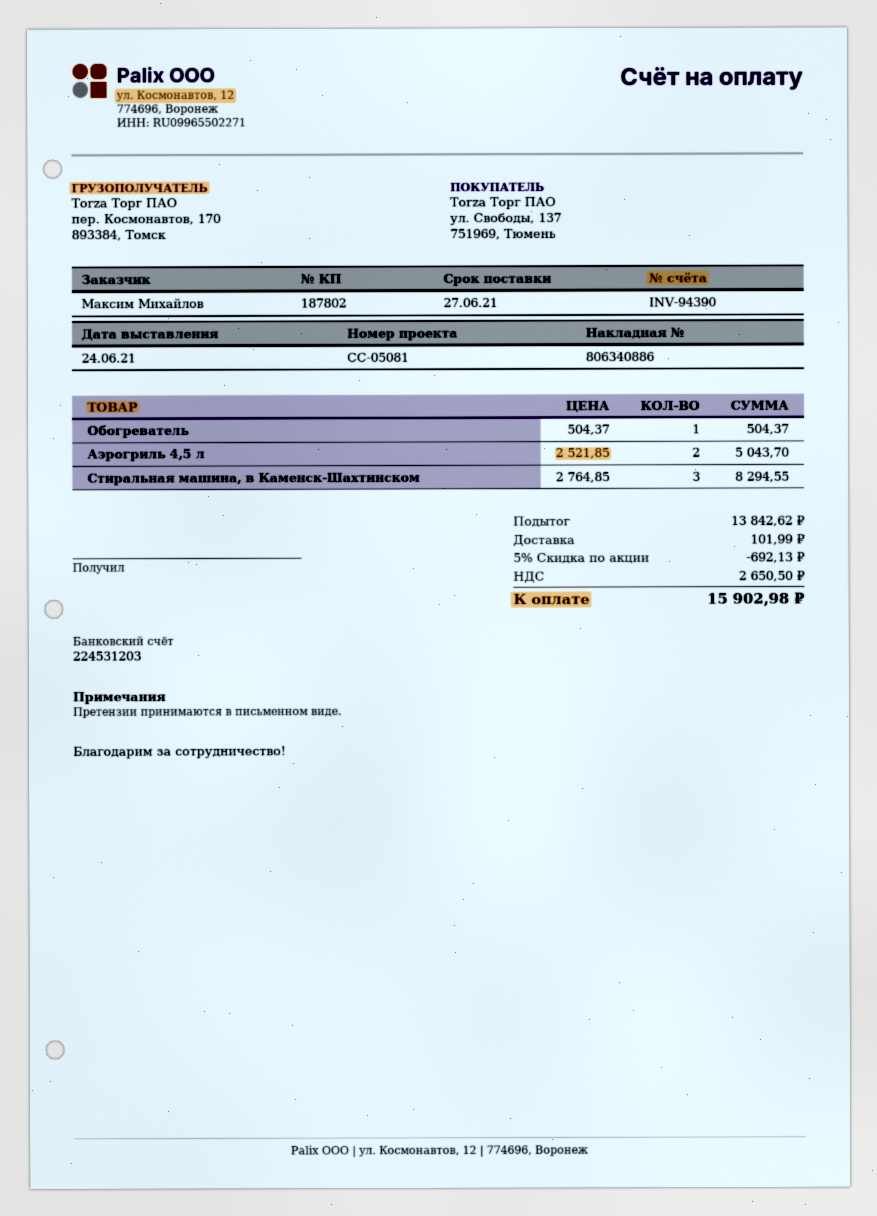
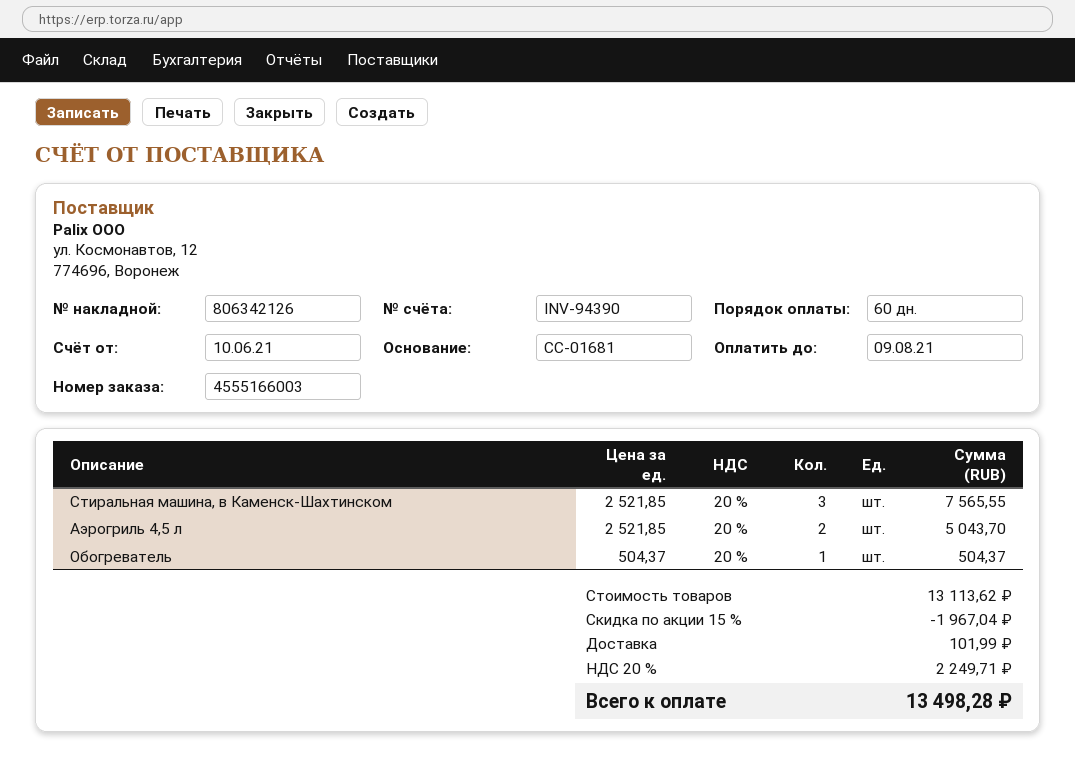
delivery note number: 806340886 -> 806342126
invoice date: 2021-06-24 -> 2021-06-10
reference: CC-05081 -> CC-01681
Стиральная машина, в Каменск-Шахтинском: 3 x 2764.85 = 8294.55 -> 3 x 2521.85 = 7565.55
subtotal: 13842.62 -> 13113.62
discount: 5% = 692.13 -> 15% = 1967.04
tax: 2650.50 -> 2249.71
total: 15902.98 -> 13498.28

